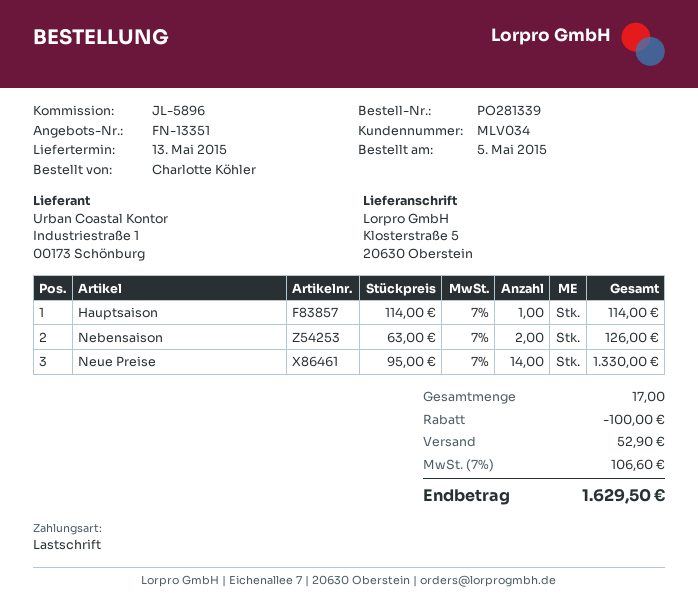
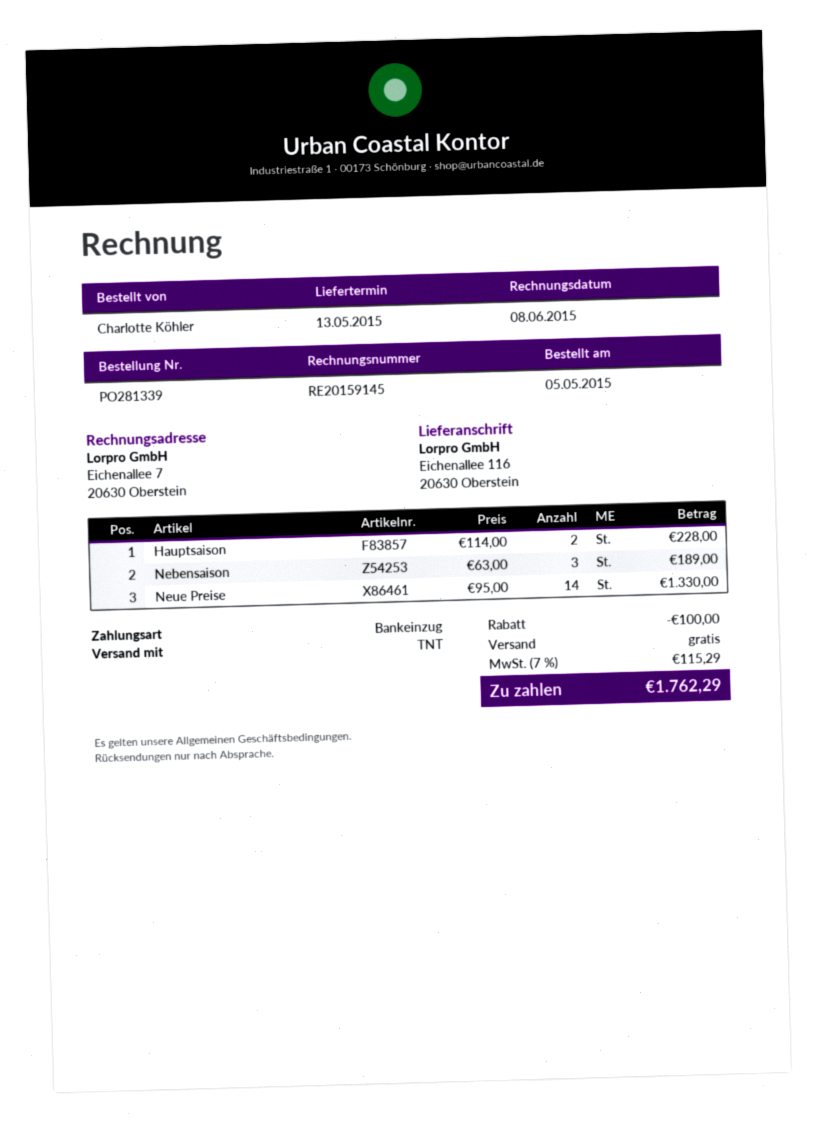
ship to: Klosterstraße 5, 20630 Oberstein -> Eichenallee 116, 20630 Oberstein
Hauptsaison: 1 x 114.00 = 114.00 -> 2 x 114.00 = 228.00
Nebensaison: 2 x 63.00 = 126.00 -> 3 x 63.00 = 189.00
shipping: 52.90 -> 0.00
tax: 7% = 106.60 -> 7% = 115.29
total: 1629.50 -> 1762.29

